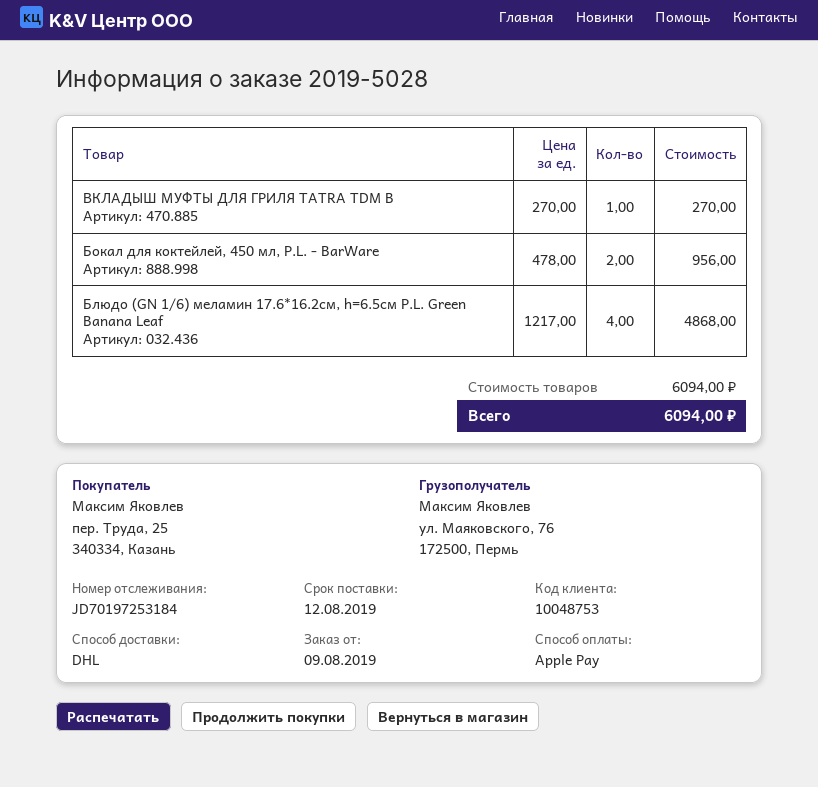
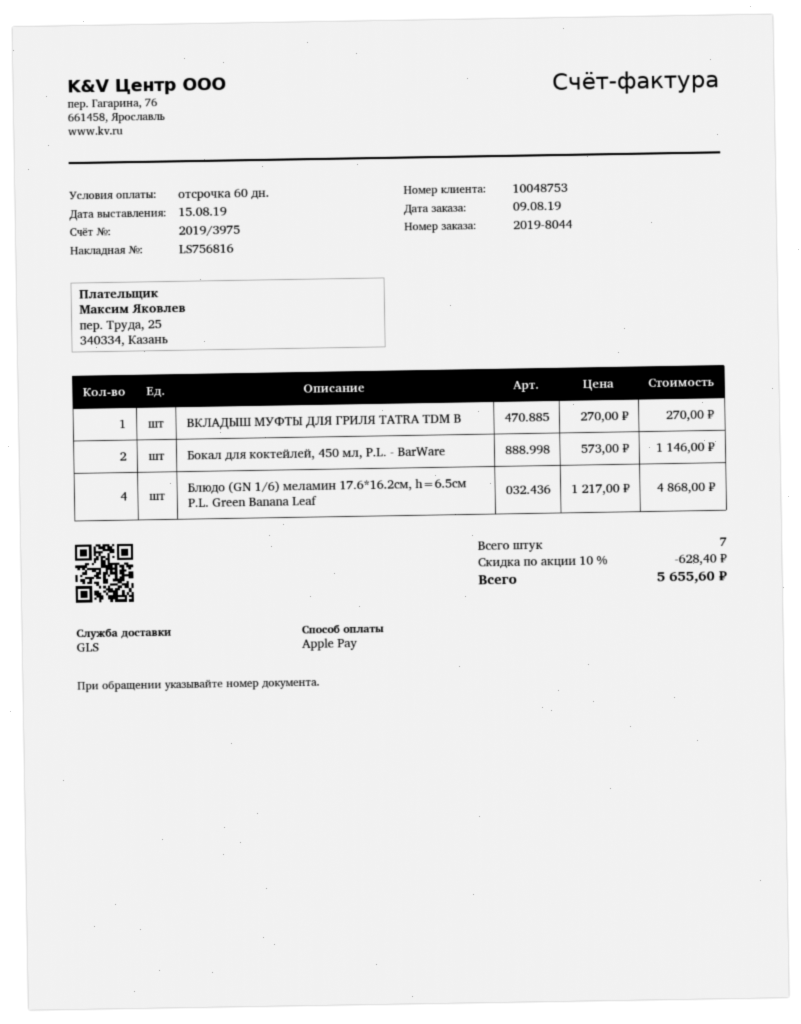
order number: 2019-5028 -> 2019-8044
shipping method: DHL -> GLS
Бокал для коктейлей, 450 мл, P.L. - BarWare: 2 x 478.00 = 956.00 -> 2 x 573.00 = 1146.00
discount: none -> 10% = 628.40
total: 6094.00 -> 5655.60

